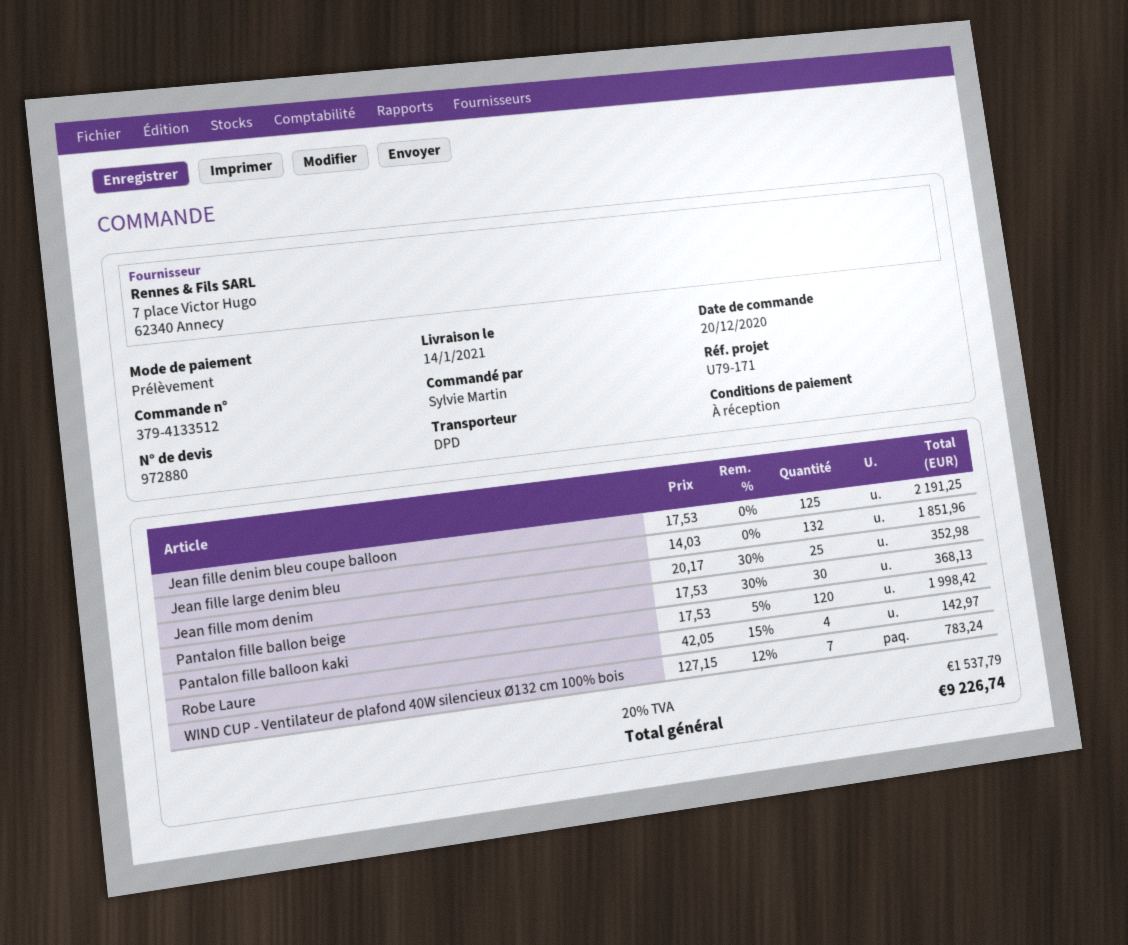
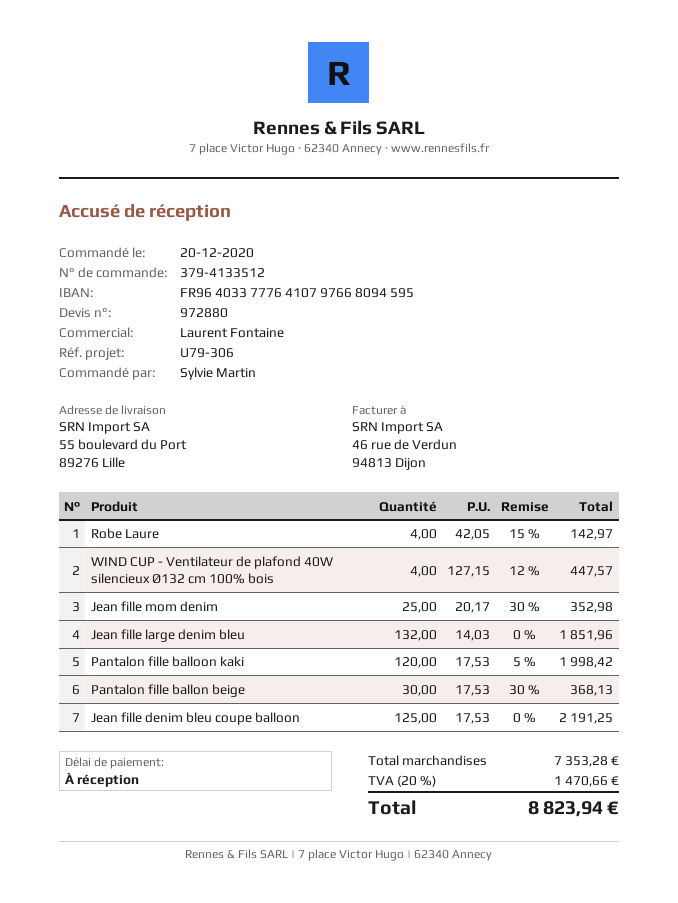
reference: U79-171 -> U79-306
WIND CUP - Ventilateur de plafond 40W silencieux Ø132 cm 100% bois: 7 x 127.15 - 12% = 783.24 -> 4 x 127.15 - 12% = 447.57
tax: 20% = 1537.79 -> 20% = 1470.66
total: 9226.74 -> 8823.94

